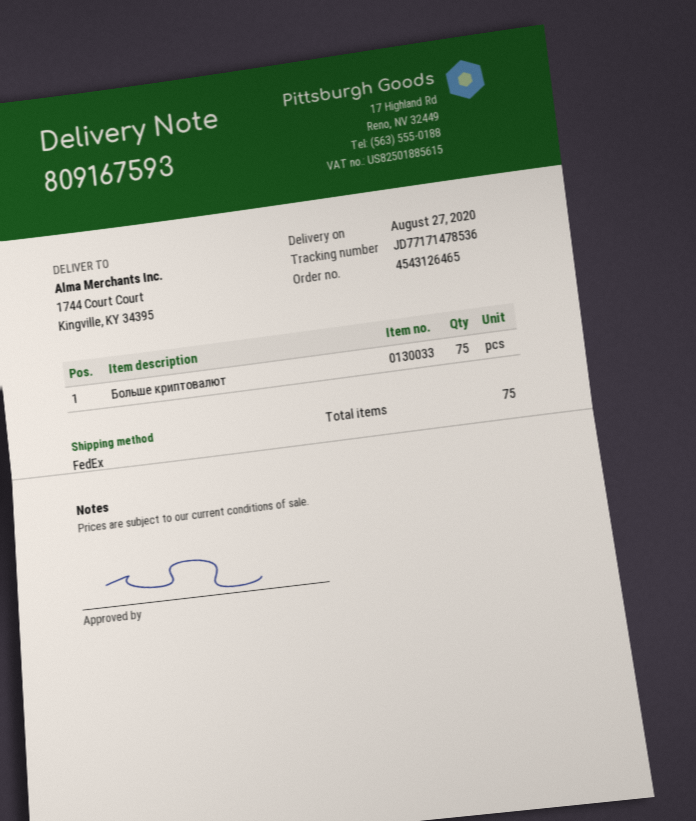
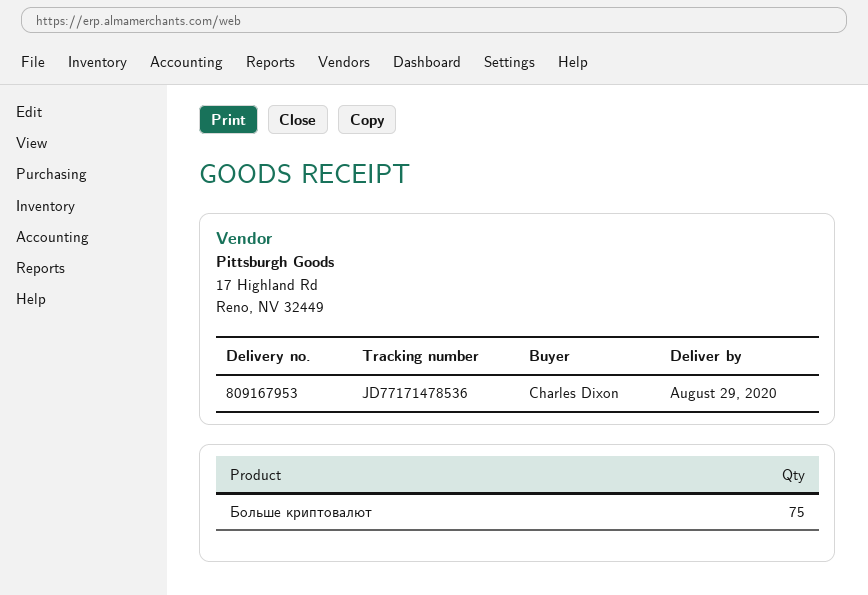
delivery note number: 809167593 -> 809167953
delivery date: 2020-08-27 -> 2020-08-29

